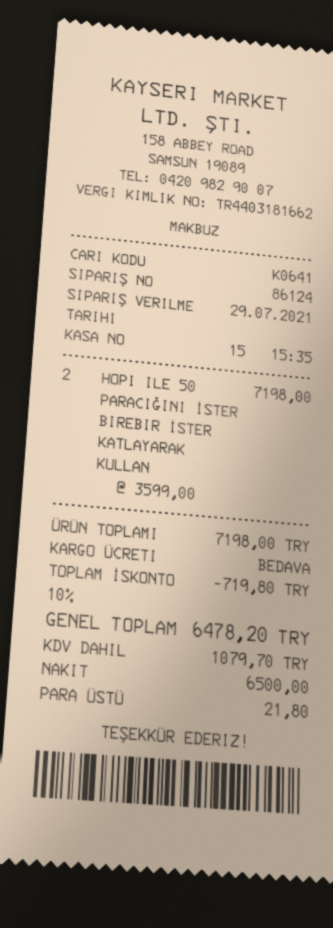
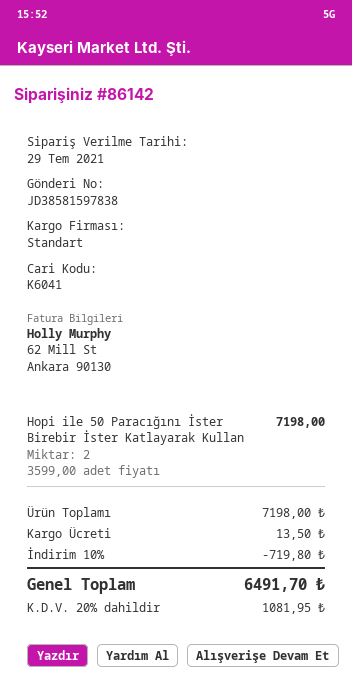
order number: 86124 -> 86142
customer number: K0641 -> K6041
shipping: 0.00 -> 13.50
tax: 1079.70 -> 1081.95
total: 6478.20 -> 6491.70

